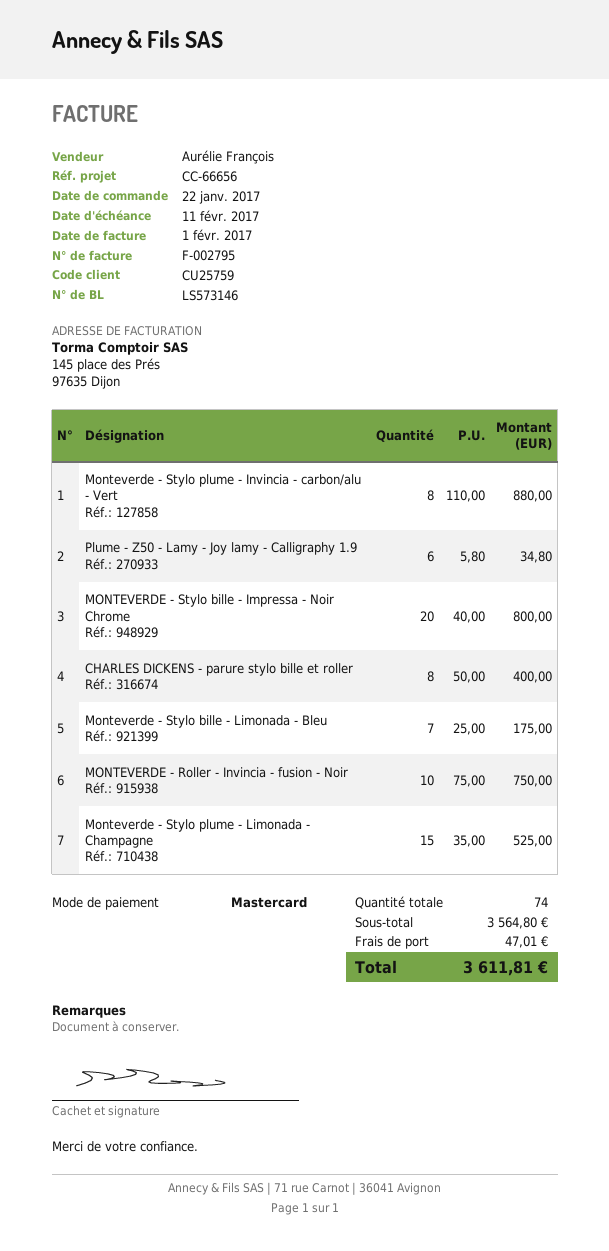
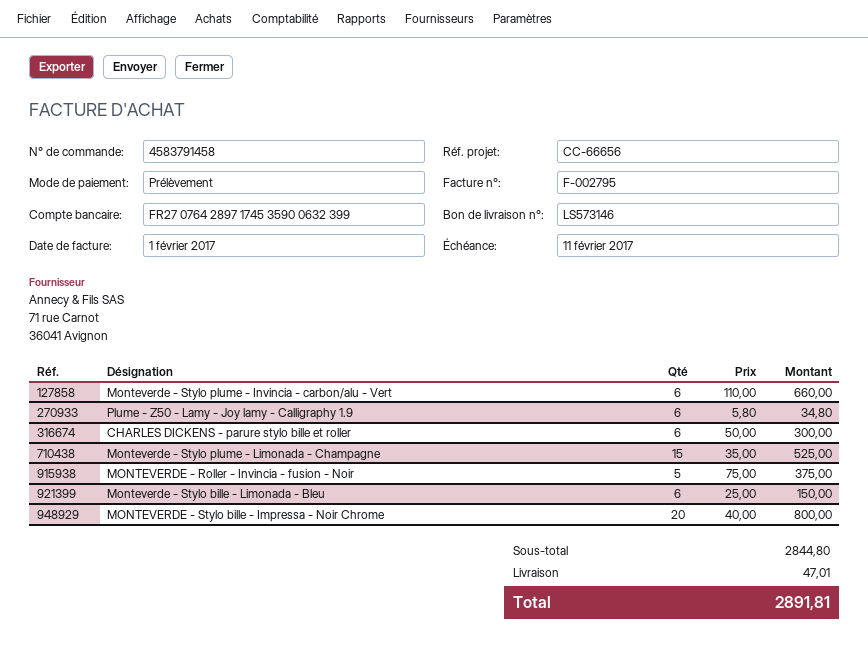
payment method: Mastercard -> direct debit
Monteverde - Stylo plume - Invincia - carbon/alu - Vert: 8 x 110.00 = 880.00 -> 6 x 110.00 = 660.00
CHARLES DICKENS - parure stylo bille et roller: 8 x 50.00 = 400.00 -> 6 x 50.00 = 300.00
Monteverde - Stylo bille - Limonada - Bleu: 7 x 25.00 = 175.00 -> 6 x 25.00 = 150.00
MONTEVERDE - Roller - Invincia - fusion - Noir: 10 x 75.00 = 750.00 -> 5 x 75.00 = 375.00
subtotal: 3564.80 -> 2844.80
total: 3611.81 -> 2891.81

